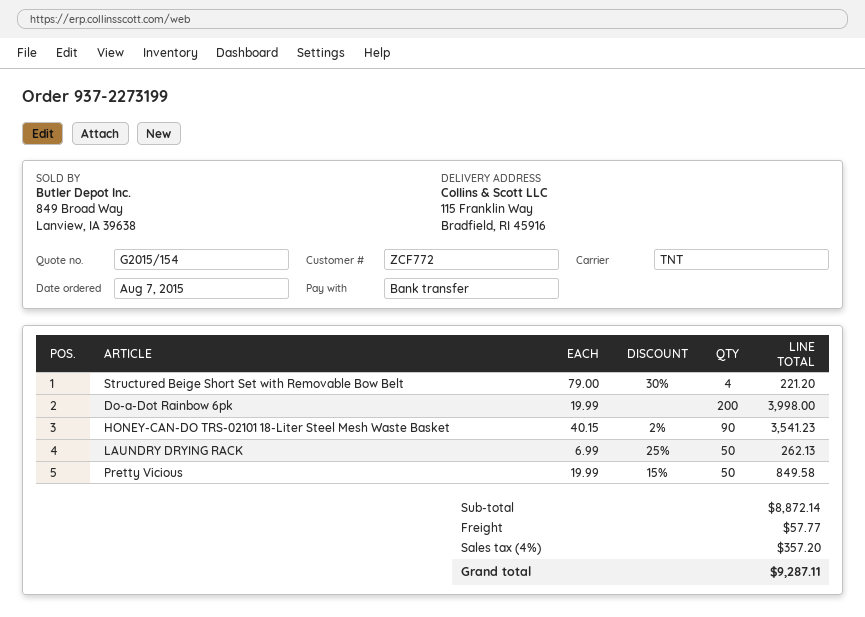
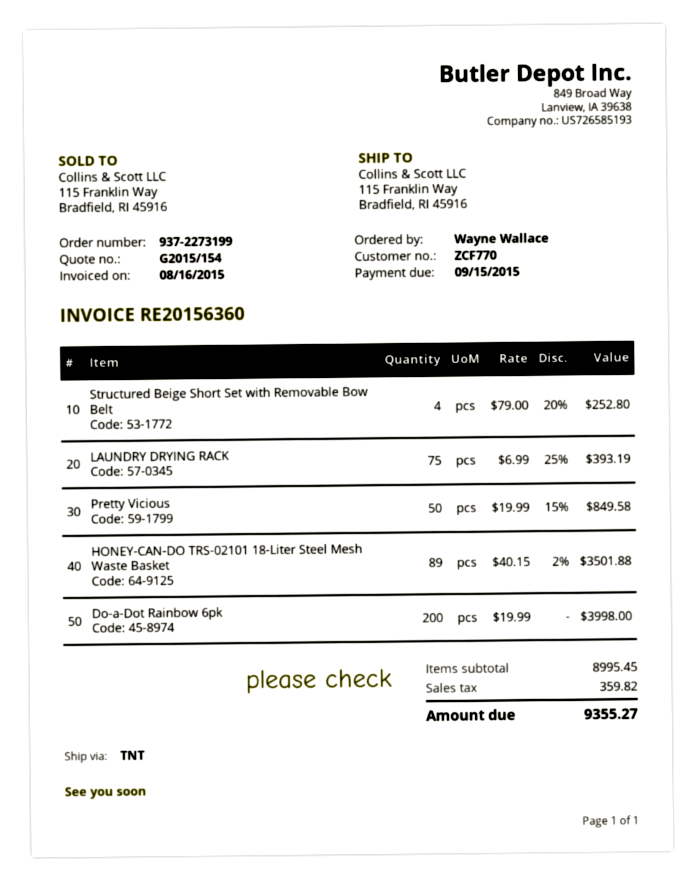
customer number: ZCF772 -> ZCF770
Structured Beige Short Set with Removable Bow Belt: 4 x 79.00 - 30% = 221.20 -> 4 x 79.00 - 20% = 252.80
HONEY-CAN-DO TRS-02101 18-Liter Steel Mesh Waste Basket: 90 x 40.15 - 2% = 3541.23 -> 89 x 40.15 - 2% = 3501.88
LAUNDRY DRYING RACK: 50 x 6.99 - 25% = 262.13 -> 75 x 6.99 - 25% = 393.19
subtotal: 8872.14 -> 8995.45
shipping: 57.77 -> none
tax: 357.20 -> 359.82
total: 9287.11 -> 9355.27

